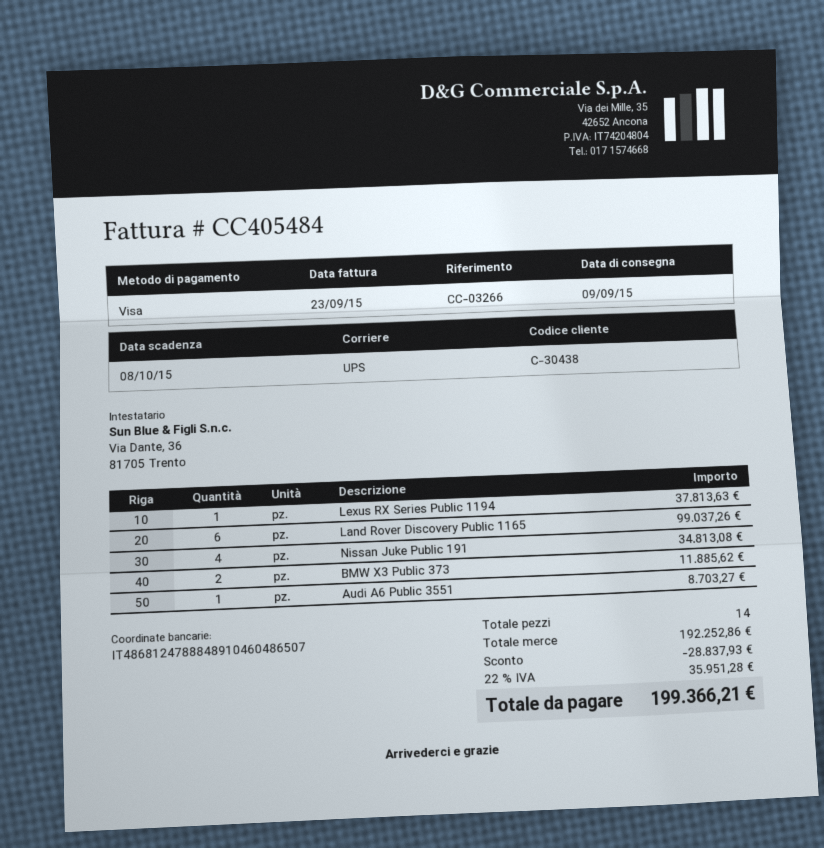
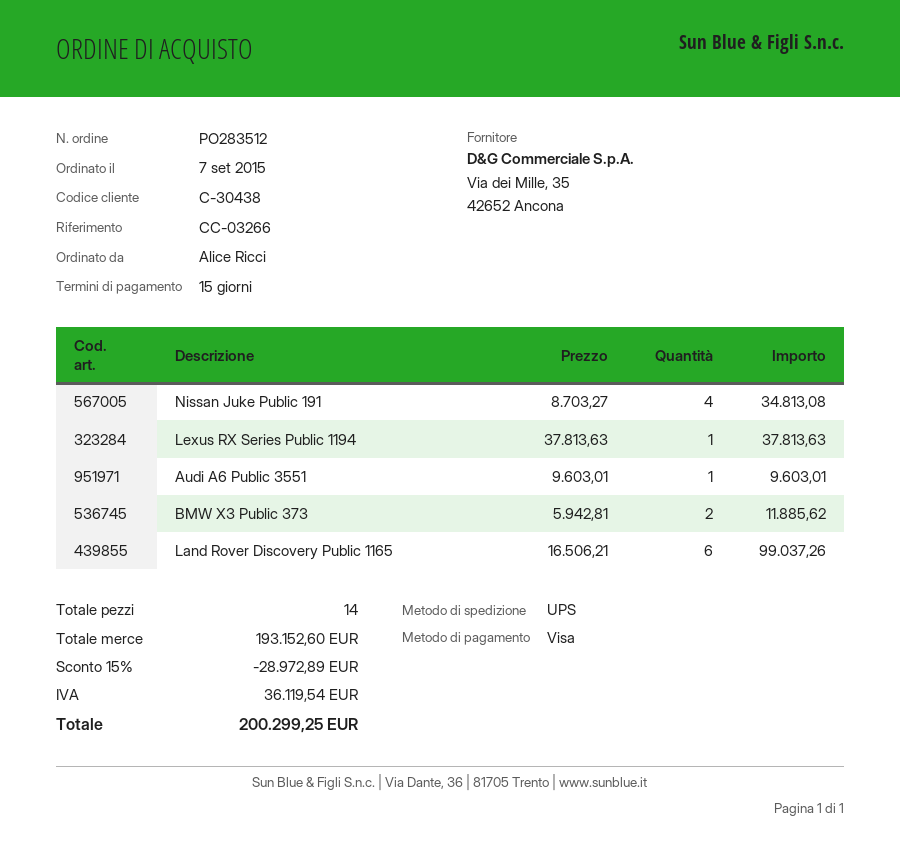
Audi A6 Public 3551: 1 for 8703.27 -> 1 for 9603.01
subtotal: 192252.86 -> 193152.60
discount: 28837.93 -> 28972.89
tax: 35951.28 -> 36119.54
total: 199366.21 -> 200299.25

